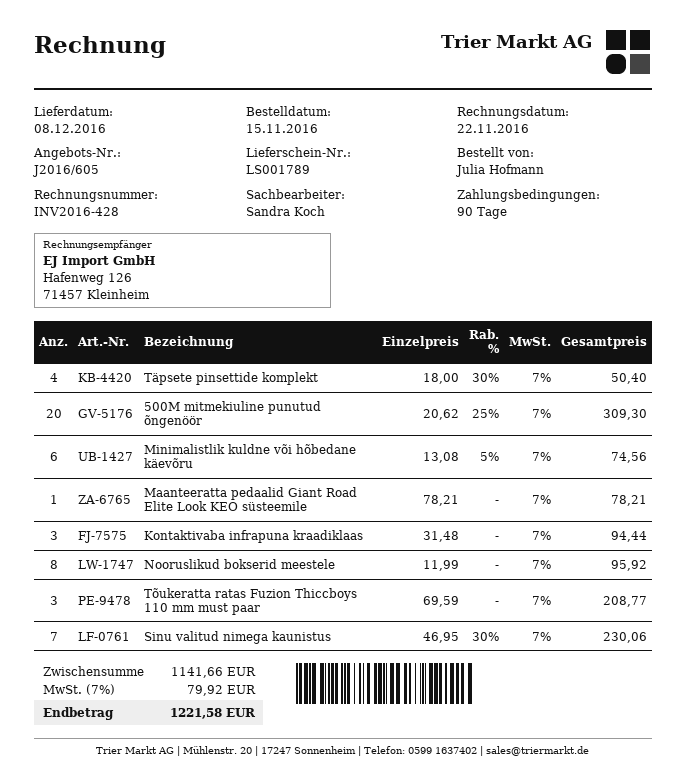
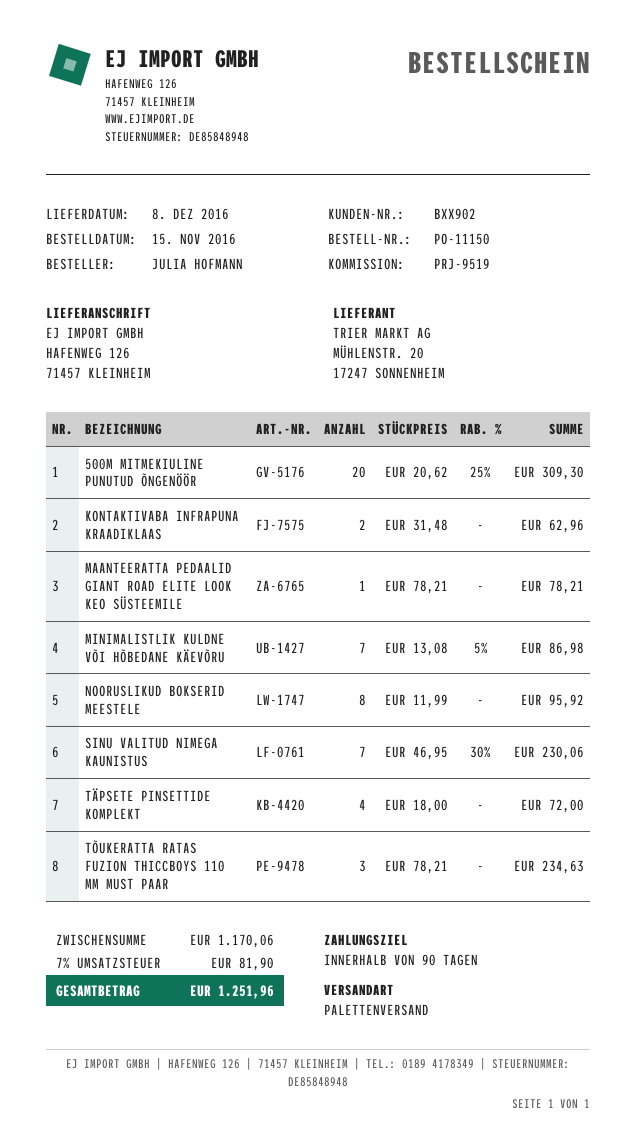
Täpsete pinsettide komplekt: 4 x 18.00 - 30% = 50.40 -> 4 x 18.00 = 72.00
Minimalistlik kuldne või hõbedane käevõru: 6 x 13.08 - 5% = 74.56 -> 7 x 13.08 - 5% = 86.98
Kontaktivaba infrapuna kraadiklaas: 3 x 31.48 = 94.44 -> 2 x 31.48 = 62.96
Tõukeratta ratas Fuzion Thiccboys 110 mm must paar: 3 x 69.59 = 208.77 -> 3 x 78.21 = 234.63
subtotal: 1141.66 -> 1170.06
tax: 7% = 79.92 -> 7% = 81.90
total: 1221.58 -> 1251.96

